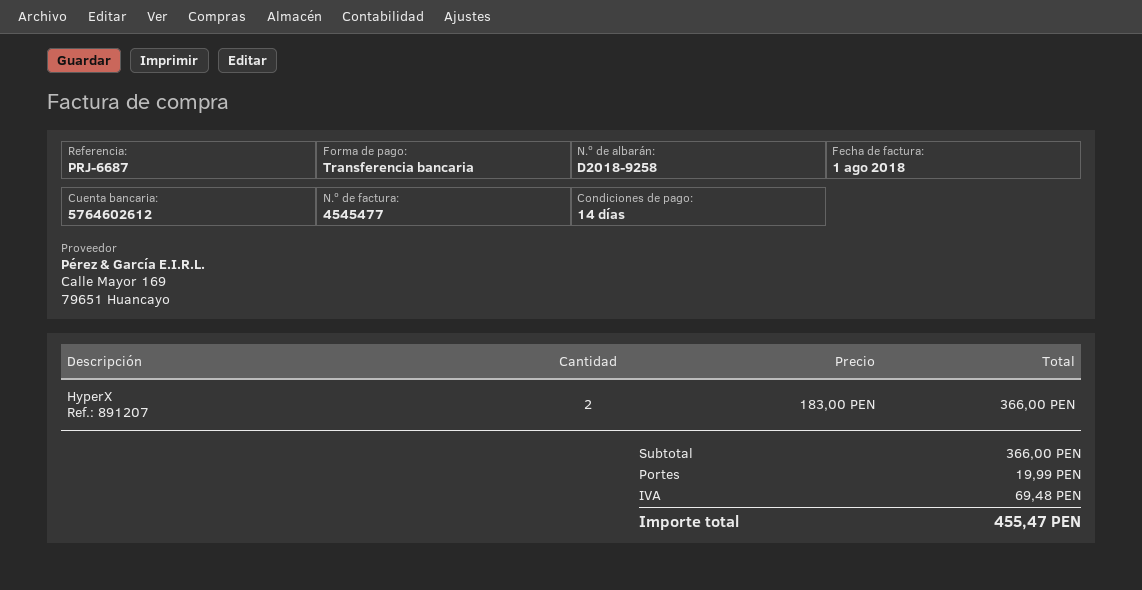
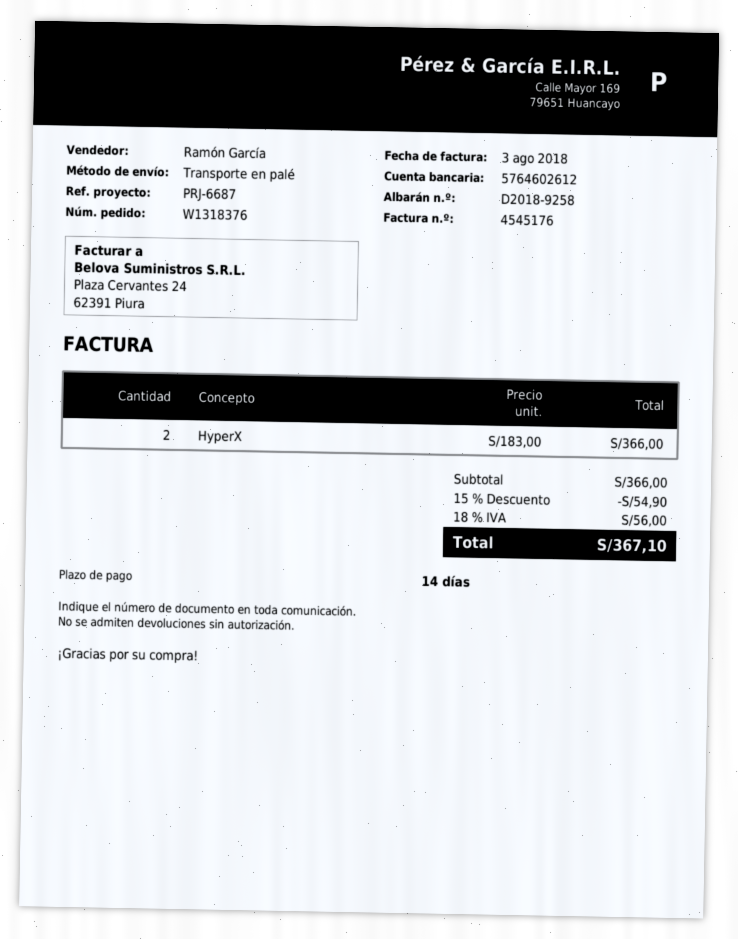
invoice number: 4545477 -> 4545176
invoice date: 2018-08-01 -> 2018-08-03
discount: none -> 15% = 54.90
shipping: 19.99 -> none
tax: 69.48 -> 56.00
total: 455.47 -> 367.10

